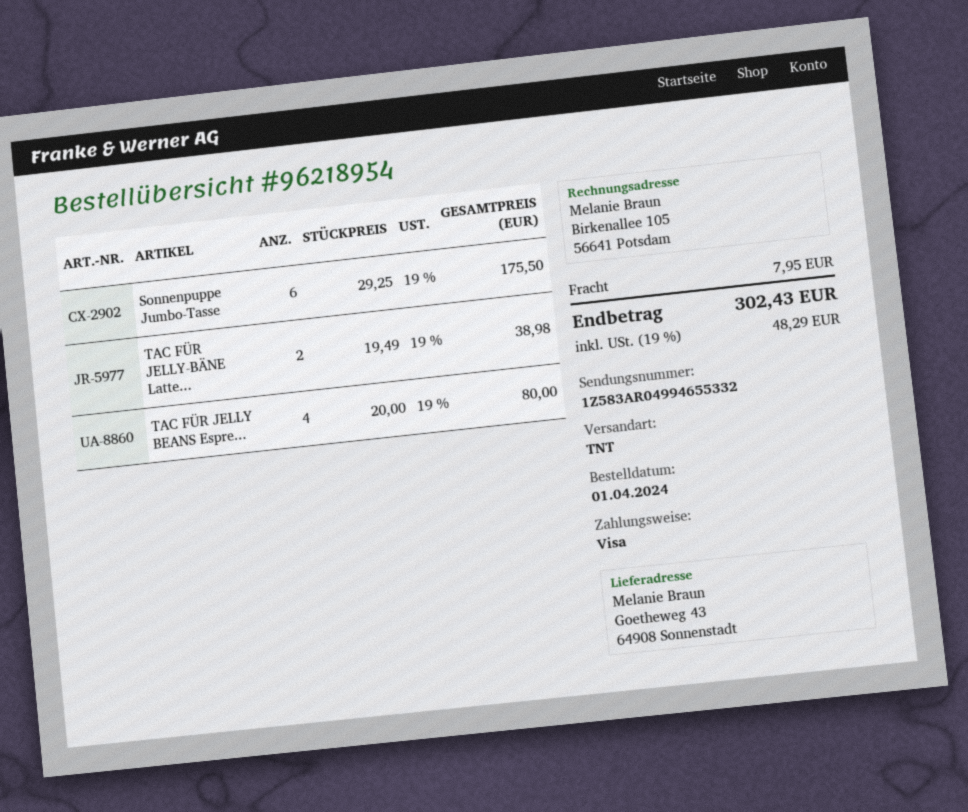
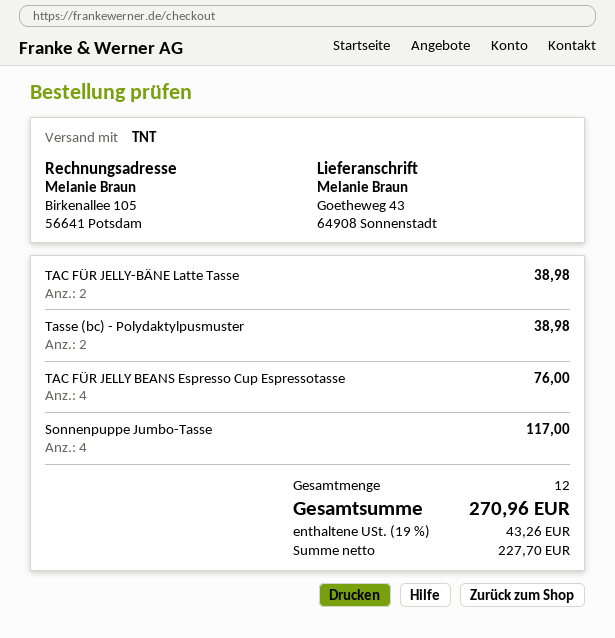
Sonnenpuppe Jumbo-Tasse: 6 for 175.50 -> 4 for 117.00
TAC FÜR JELLY BEANS Espre...: 4 for 80.00 -> 4 for 76.00
Tasse (bc) - Polydaktylpusmuster: none -> 2 for 38.98
shipping: 7.95 -> none
tax: 19% = 48.29 -> 19% = 43.26
total: 302.43 -> 270.96

